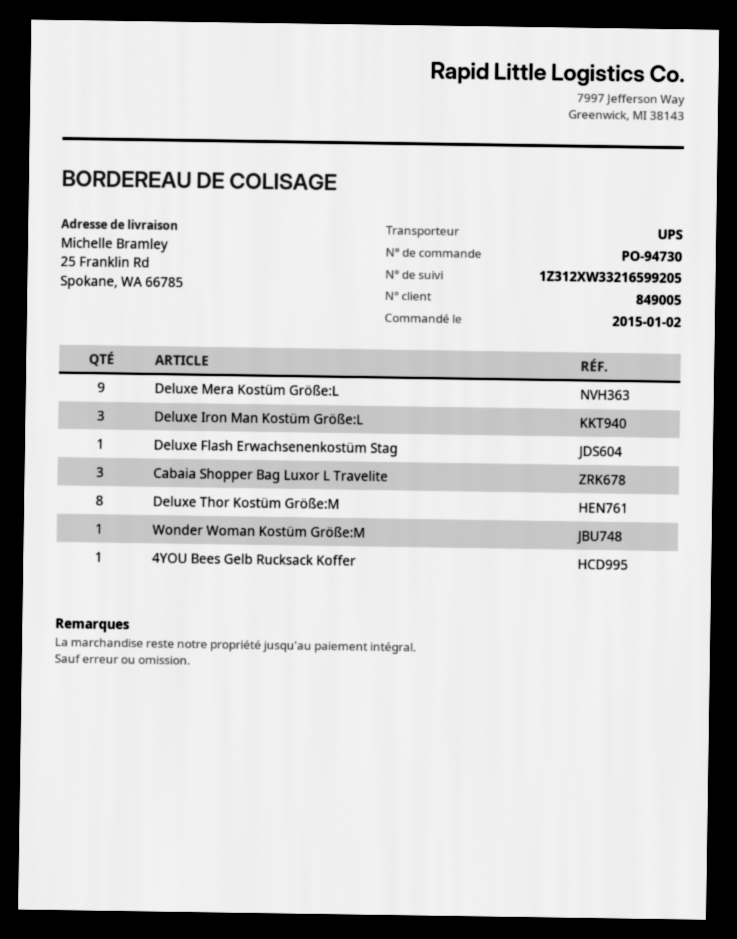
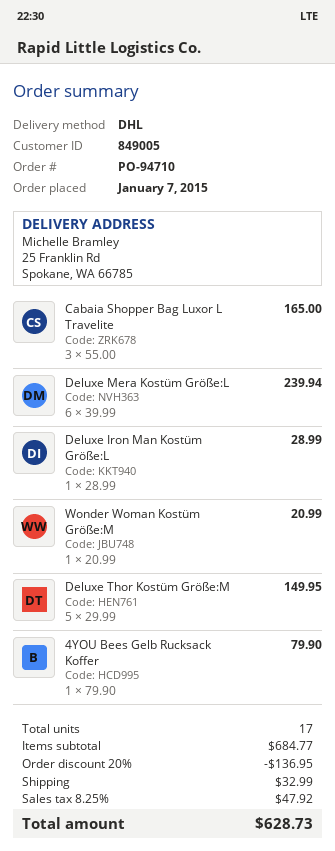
order number: PO-94730 -> PO-94710
order date: 2015-01-02 -> 2015-01-07
shipping method: UPS -> DHL
Deluxe Mera Kostüm Größe:L: 9 -> 6
Deluxe Iron Man Kostüm Größe:L: 3 -> 1
Deluxe Flash Erwachsenenkostüm Stag: 1 -> none
Deluxe Thor Kostüm Größe:M: 8 -> 5

